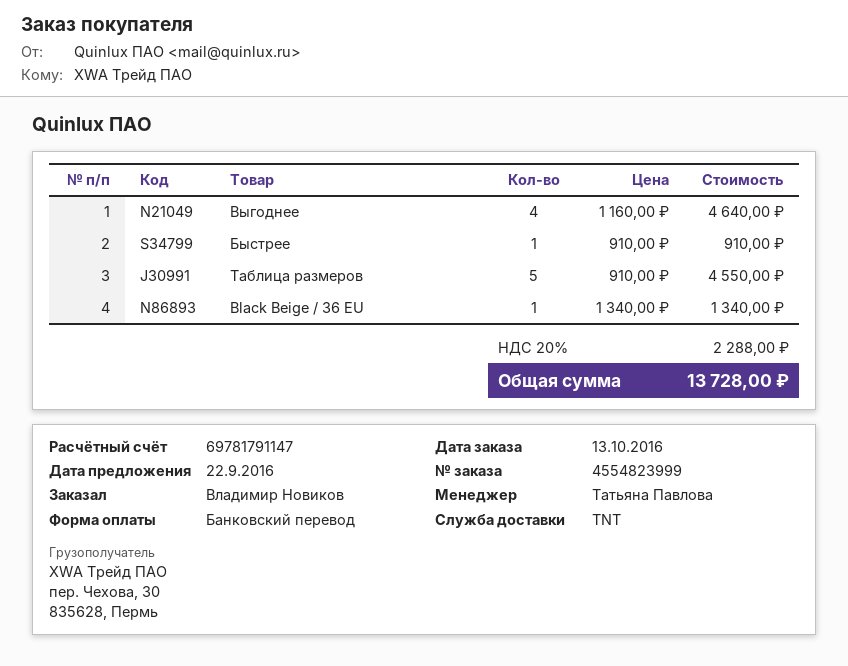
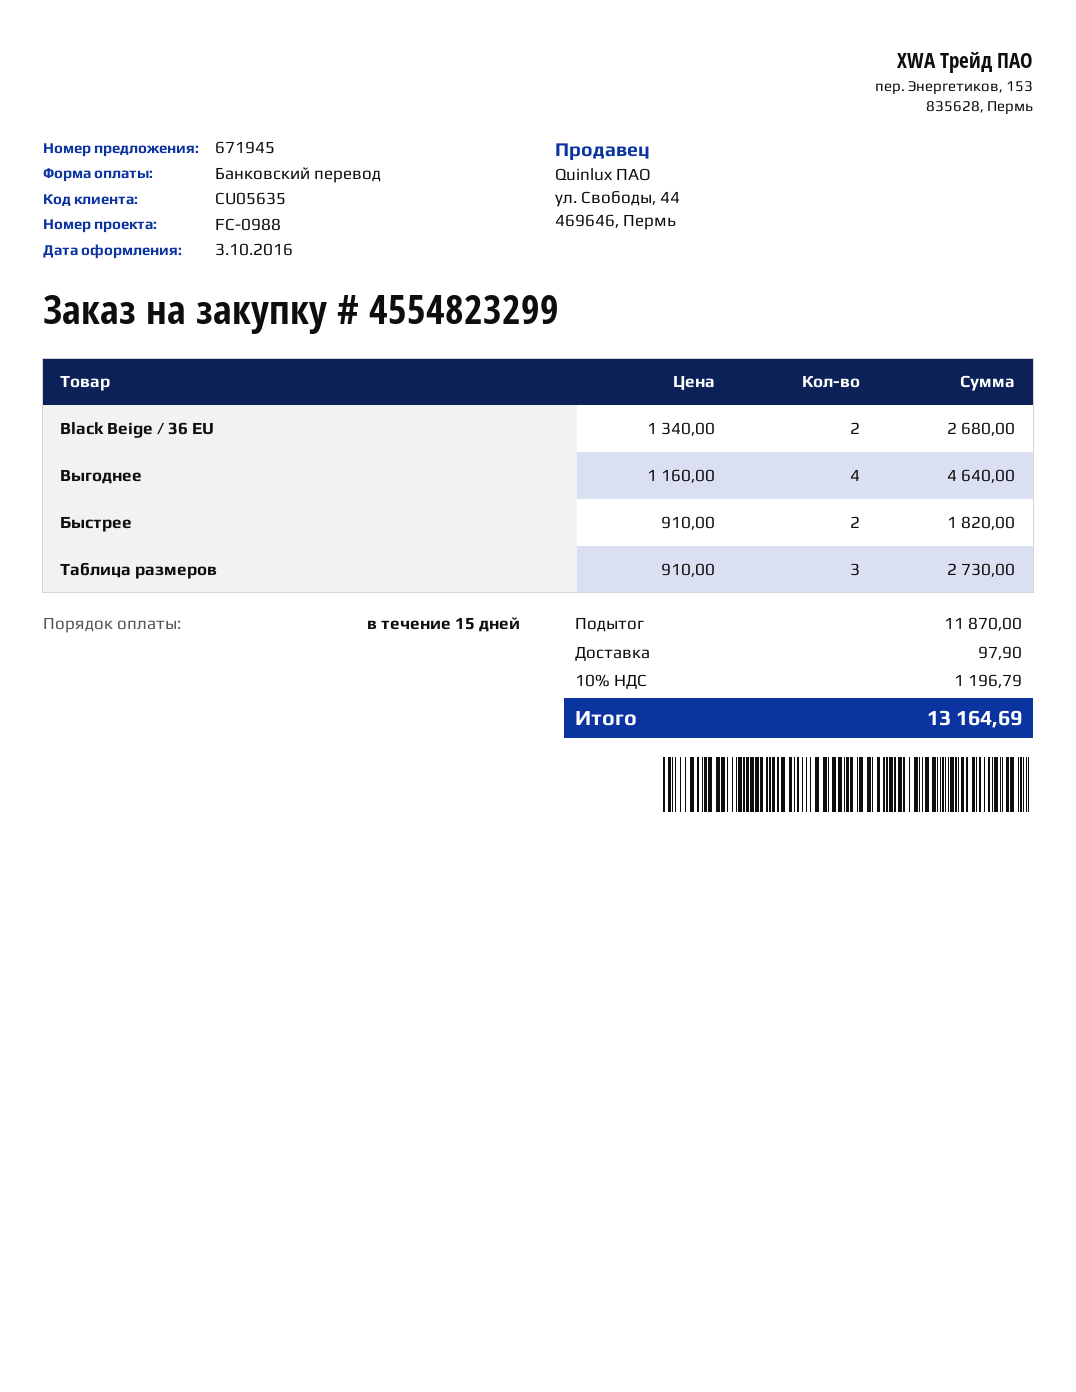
order number: 4554823999 -> 4554823299
order date: 2016-10-13 -> 2016-10-03
Быстрее: 1 x 910.00 = 910.00 -> 2 x 910.00 = 1820.00
Таблица размеров: 5 x 910.00 = 4550.00 -> 3 x 910.00 = 2730.00
Black Beige / 36 EU: 1 x 1340.00 = 1340.00 -> 2 x 1340.00 = 2680.00
shipping: none -> 97.90
tax: 20% = 2288.00 -> 10% = 1196.79
total: 13728.00 -> 13164.69

